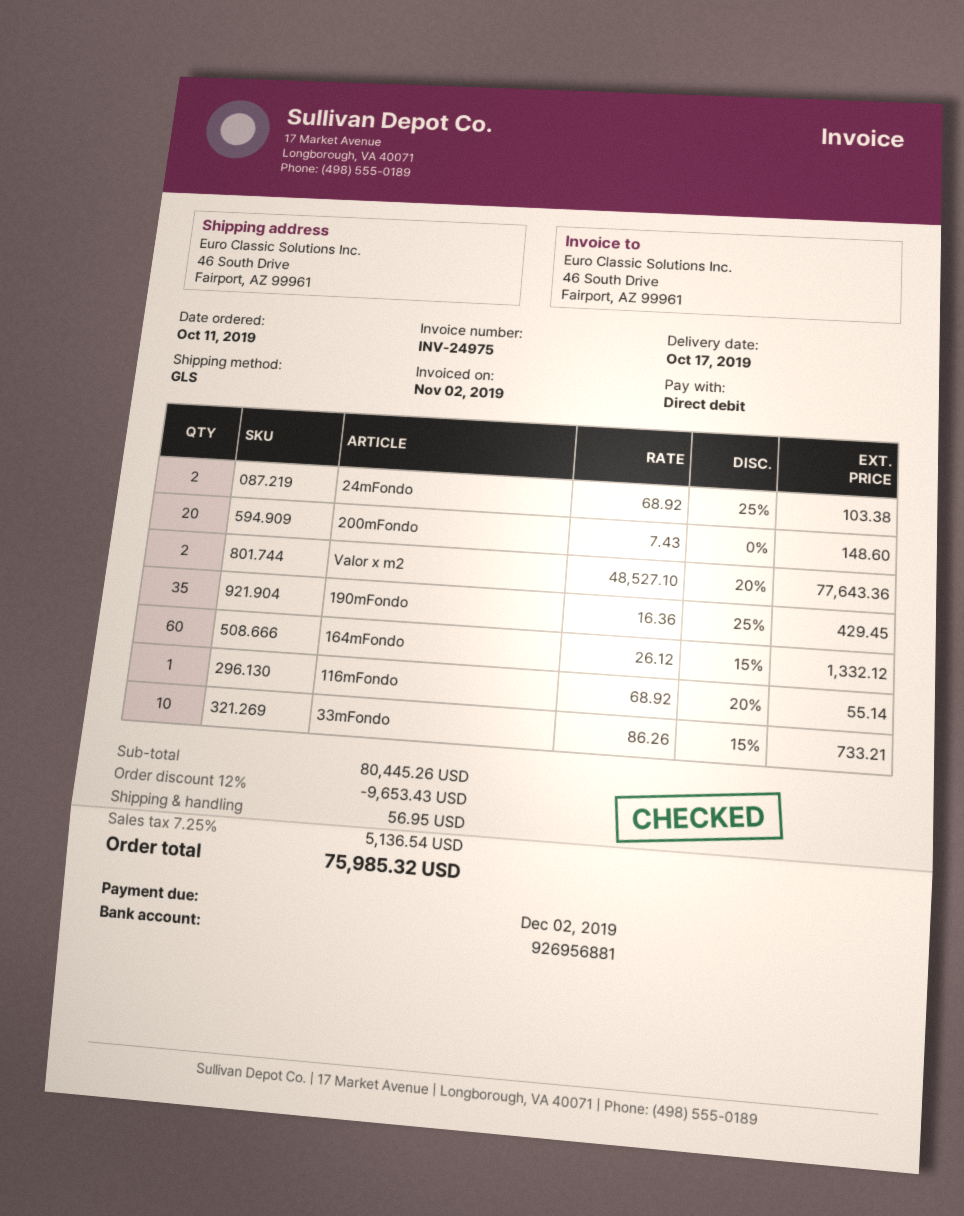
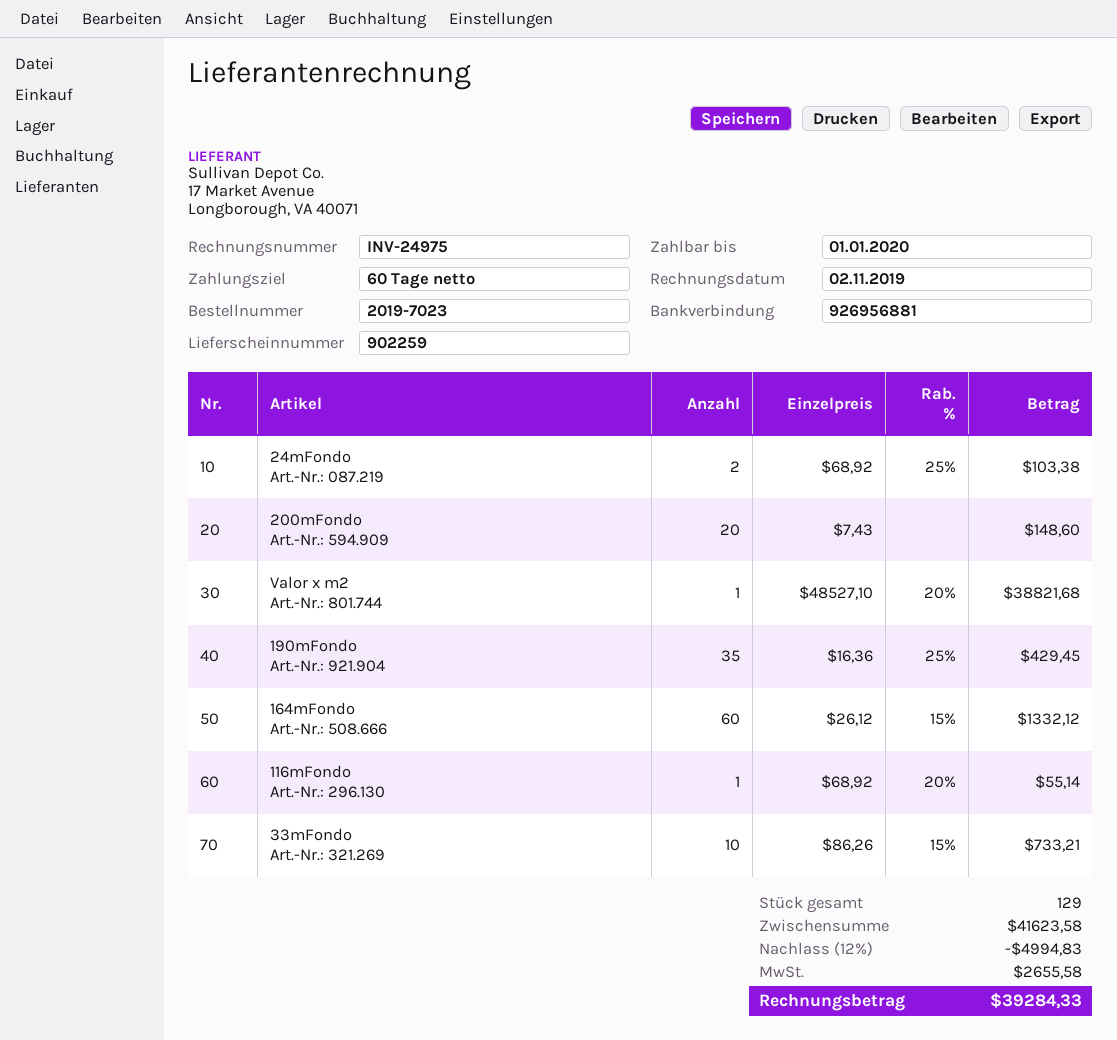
due date: 2019-12-02 -> 2020-01-01
Valor x m2: 2 x 48527.10 - 20% = 77643.36 -> 1 x 48527.10 - 20% = 38821.68
subtotal: 80445.26 -> 41623.58
discount: 12% = 9653.43 -> 12% = 4994.83
shipping: 56.95 -> none
tax: 5136.54 -> 2655.58
total: 75985.32 -> 39284.33

